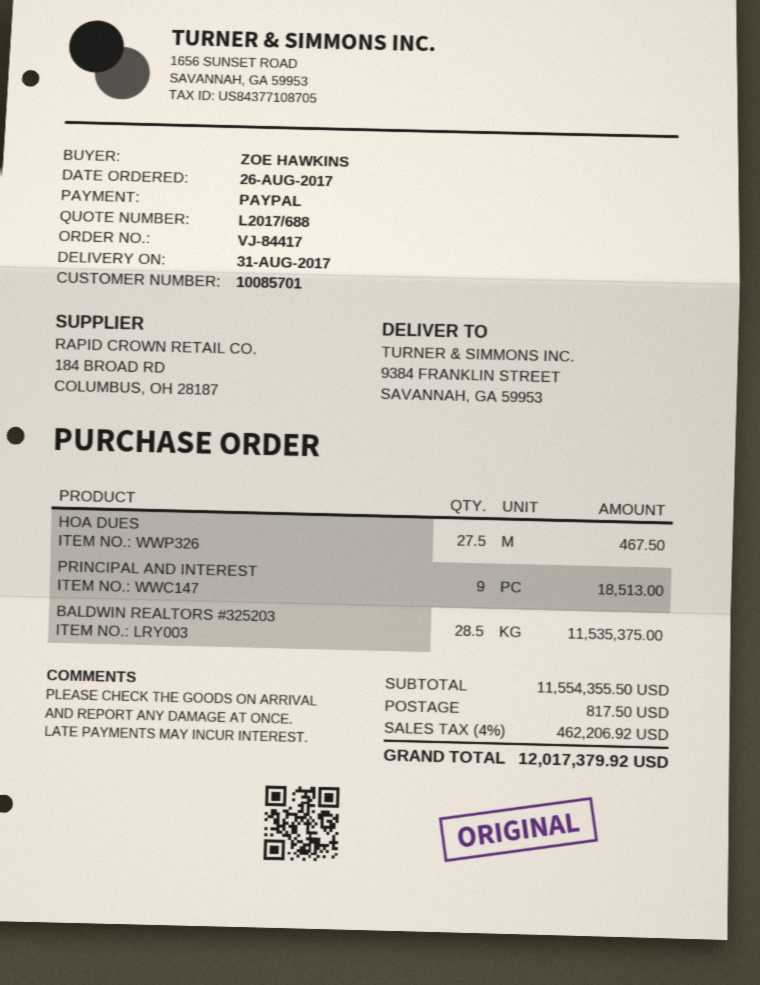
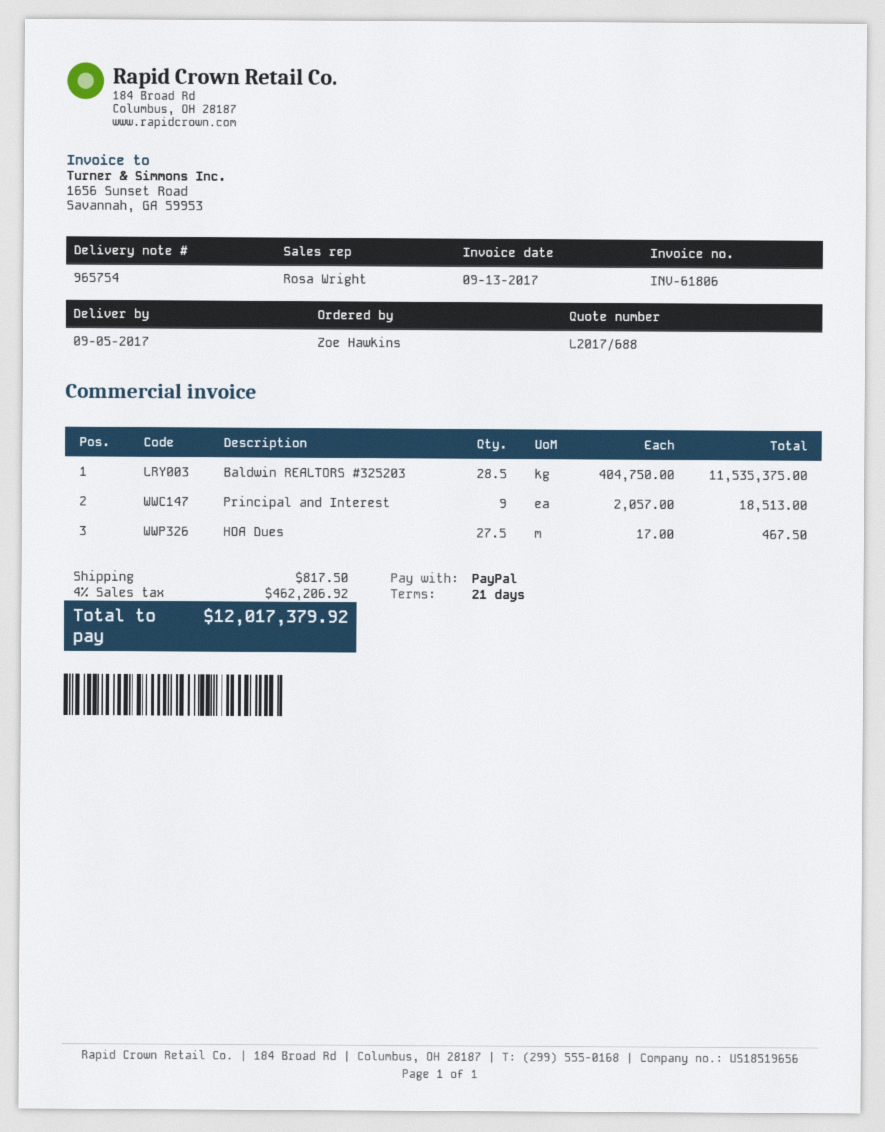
delivery date: 2017-08-31 -> 2017-09-05

